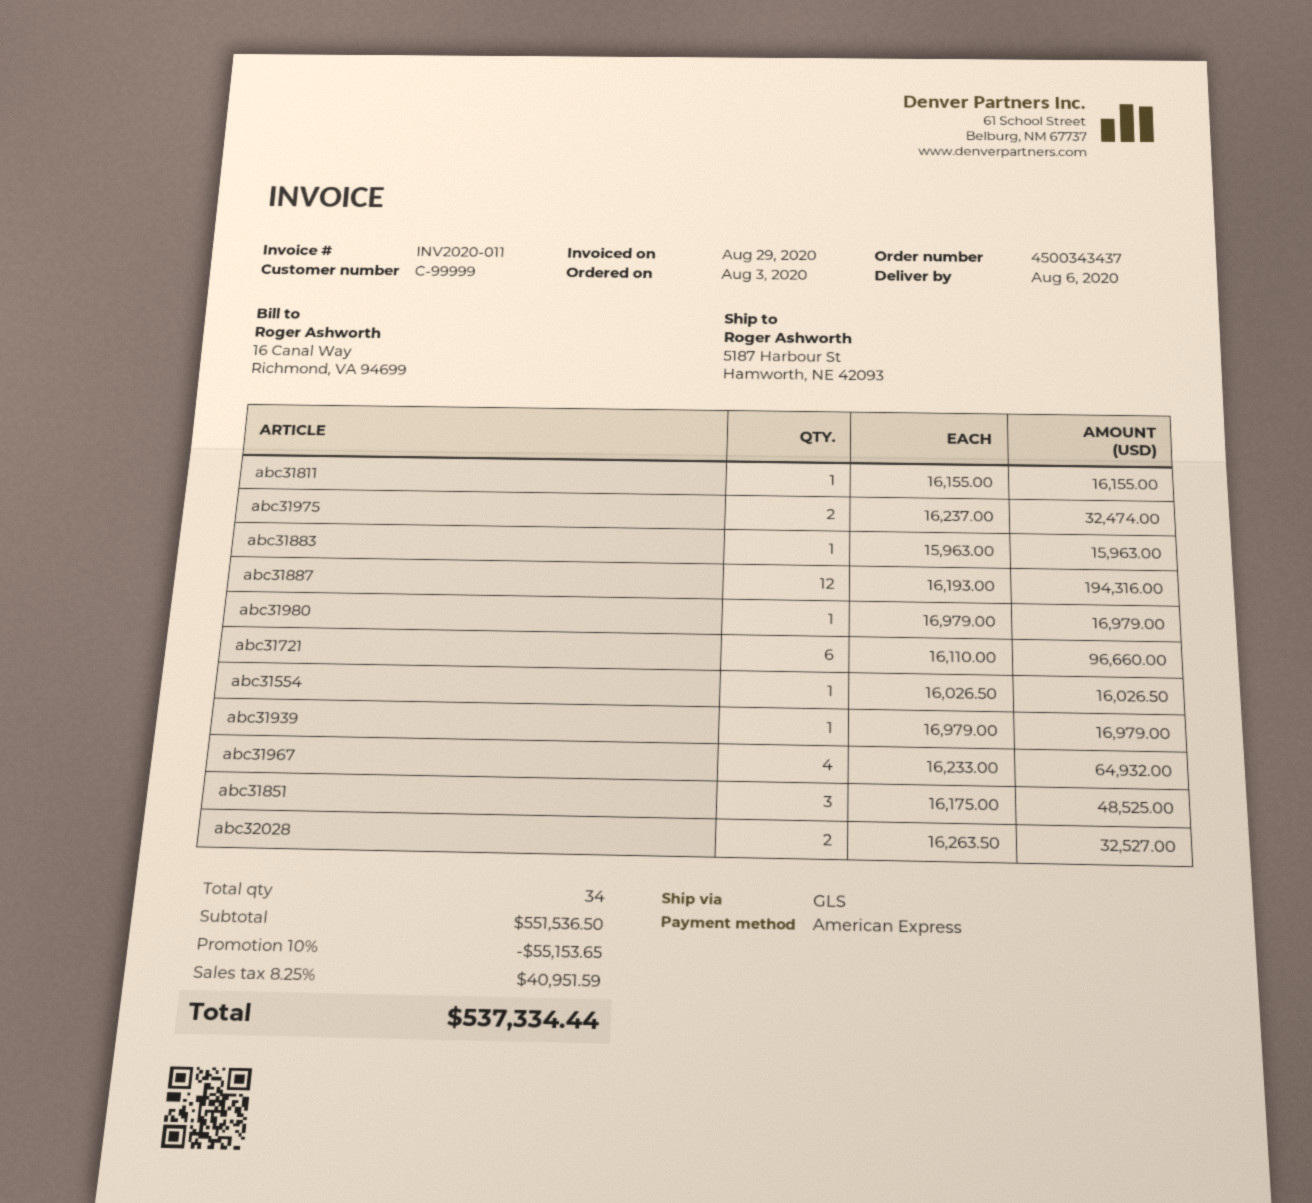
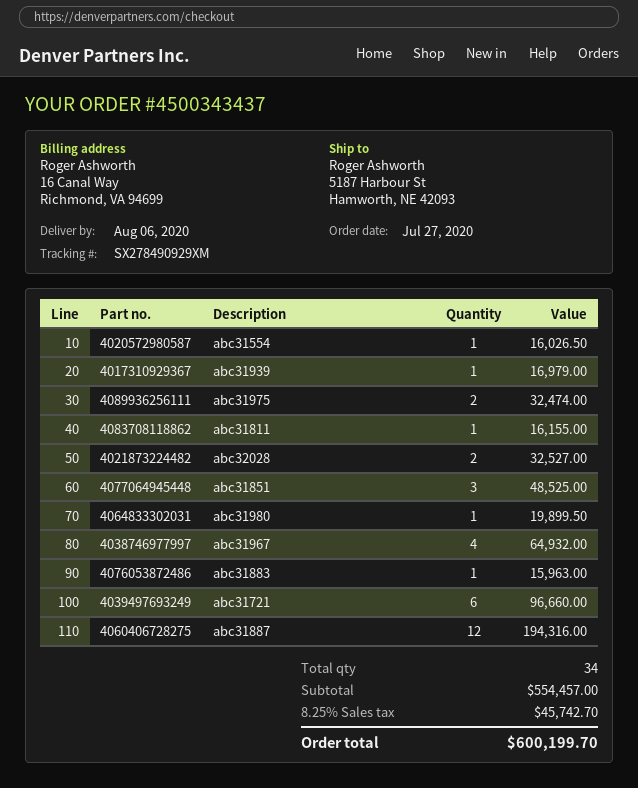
order date: 2020-08-03 -> 2020-07-27
abc31980: 1 for 16979.00 -> 1 for 19899.50
subtotal: 551536.50 -> 554457.00
discount: 10% = 55153.65 -> none
tax: 8.25% = 40951.59 -> 8.25% = 45742.70
total: 537334.44 -> 600199.70

